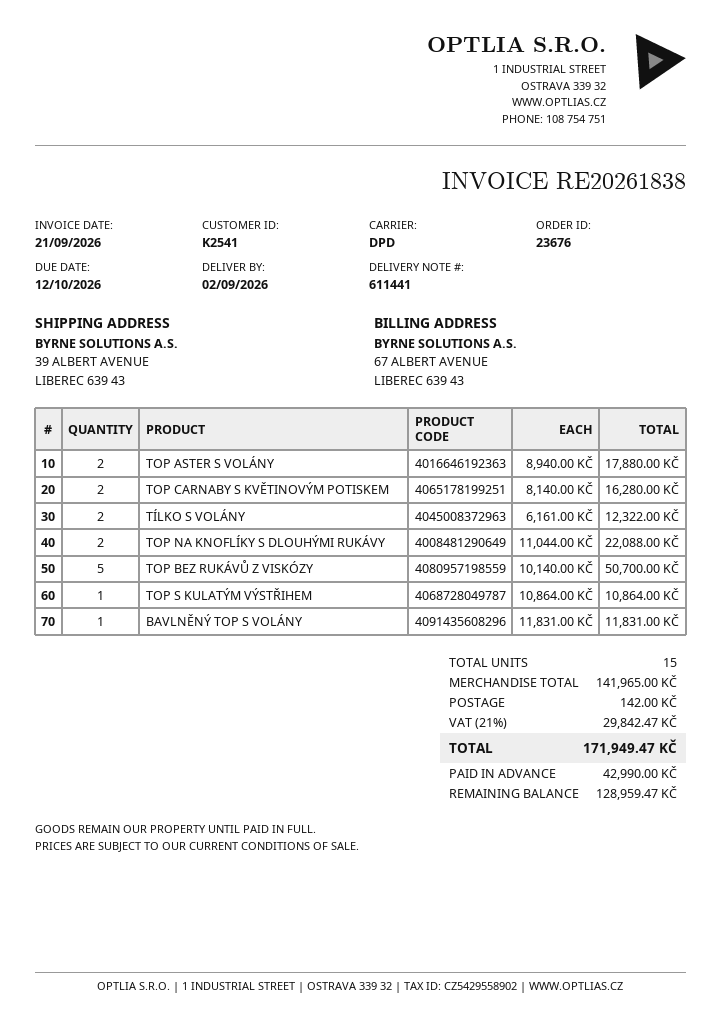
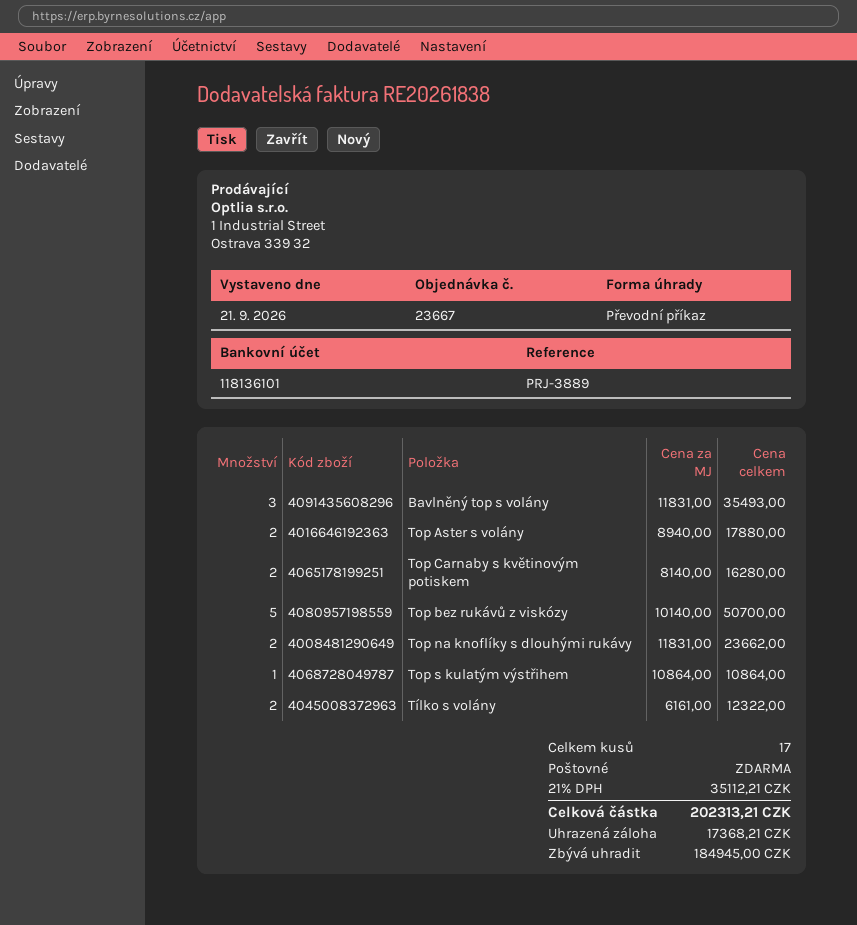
order number: 23676 -> 23667
TOP NA KNOFLÍKY S DLOUHÝMI RUKÁVY: 2 x 11044.00 = 22088.00 -> 2 x 11831.00 = 23662.00
BAVLNĚNÝ TOP S VOLÁNY: 1 x 11831.00 = 11831.00 -> 3 x 11831.00 = 35493.00
total quantity: 15 -> 17
shipping: 142.00 -> 0.00
tax: 21% = 29842.47 -> 21% = 35112.21
total: 171949.47 -> 202313.21
deposit: 42990.00 -> 17368.21
balance: 128959.47 -> 184945.00

